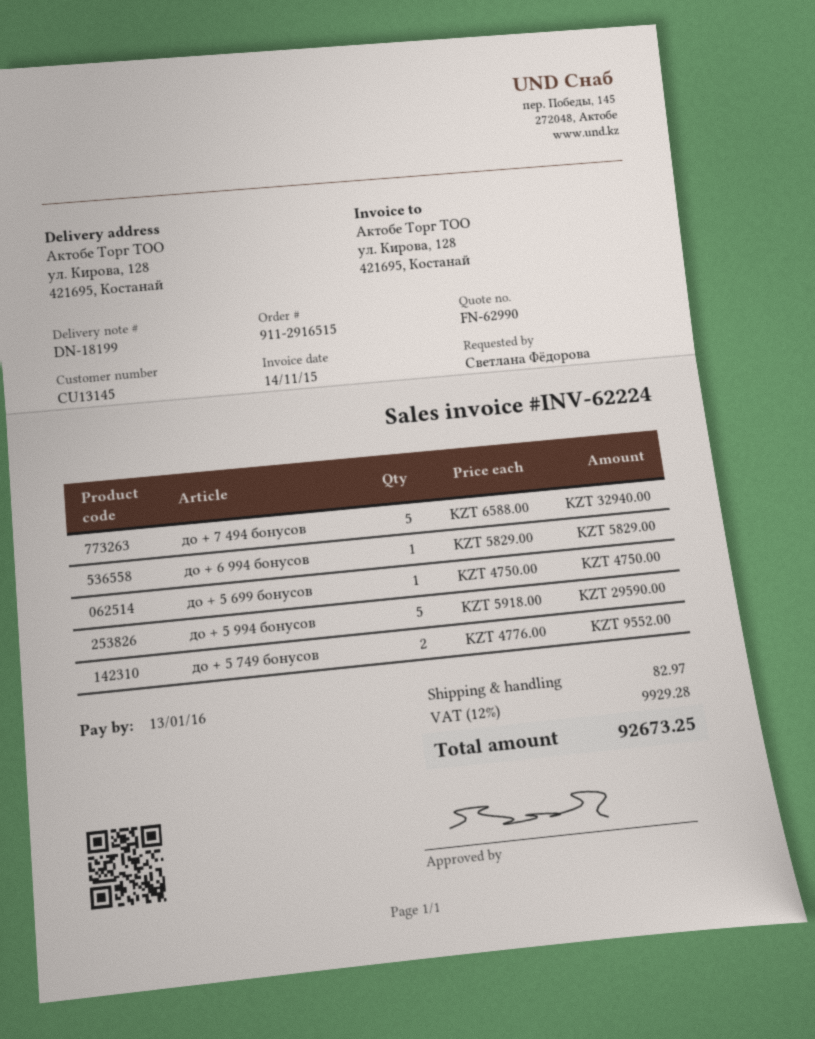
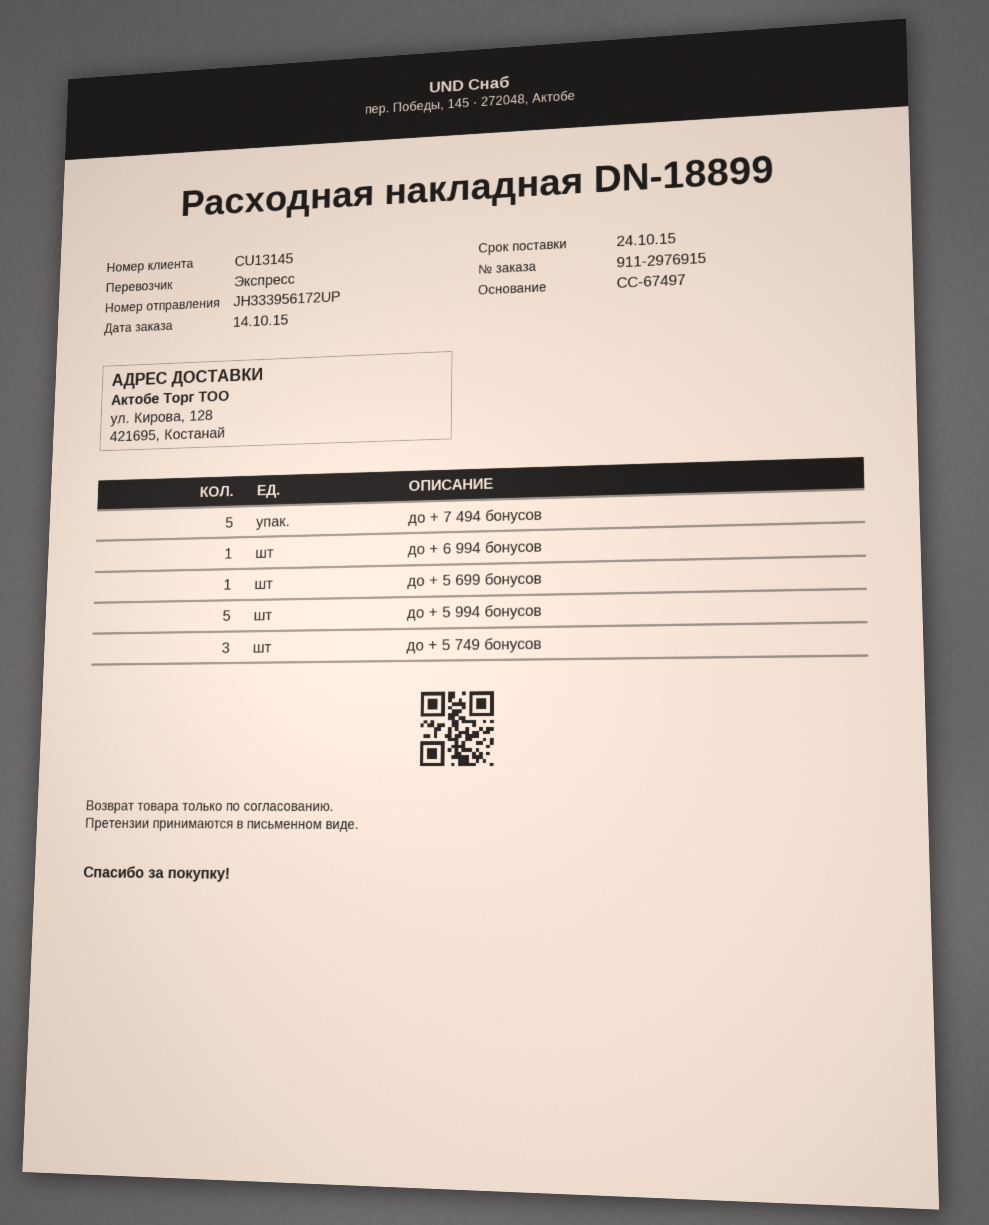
order number: 911-2916515 -> 911-2976915
delivery note number: DN-18199 -> DN-18899
до + 5 749 бонусов: 2 -> 3

